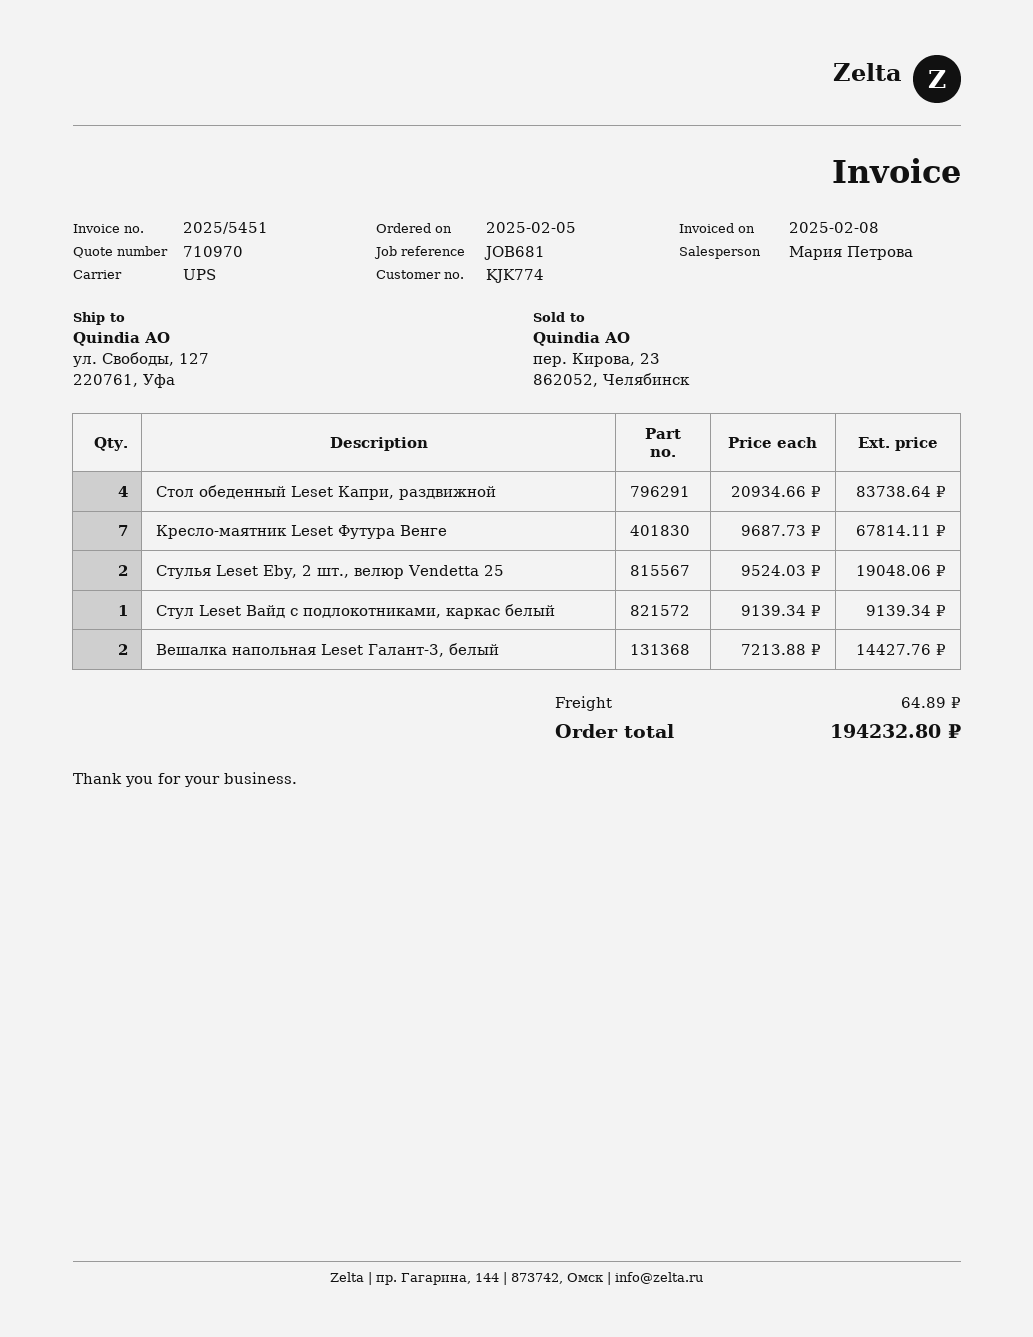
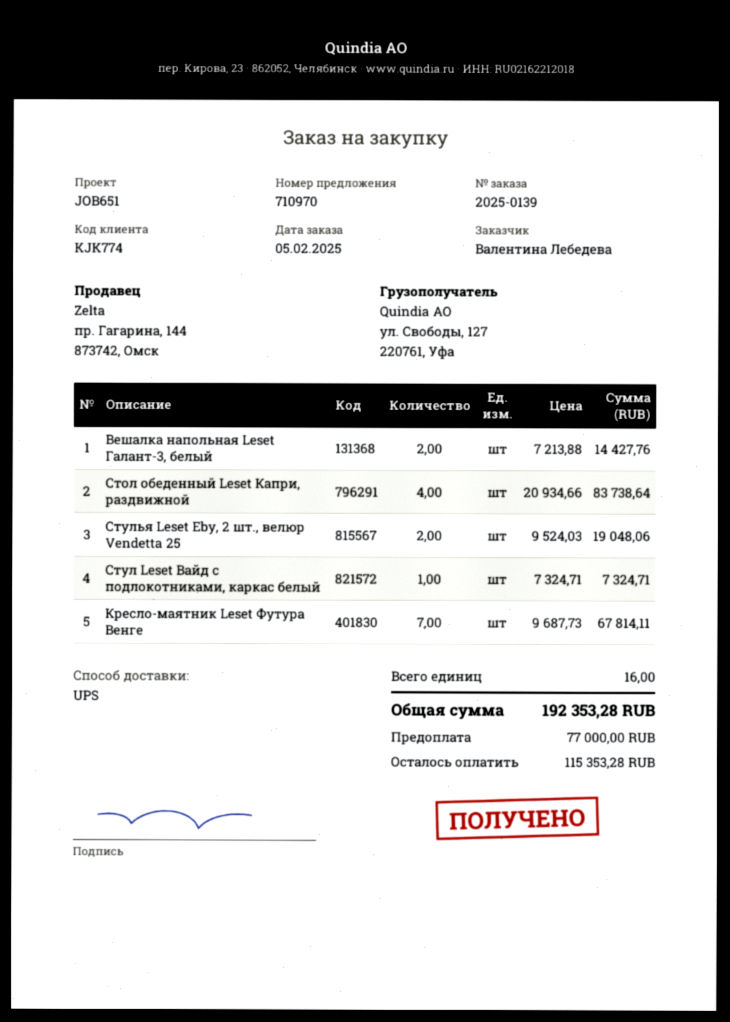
reference: JOB681 -> JOB651
Стул Leset Вайд с подлокотниками, каркас белый: 1 x 9139.34 = 9139.34 -> 1 x 7324.71 = 7324.71
shipping: 64.89 -> none
total: 194232.80 -> 192353.28

